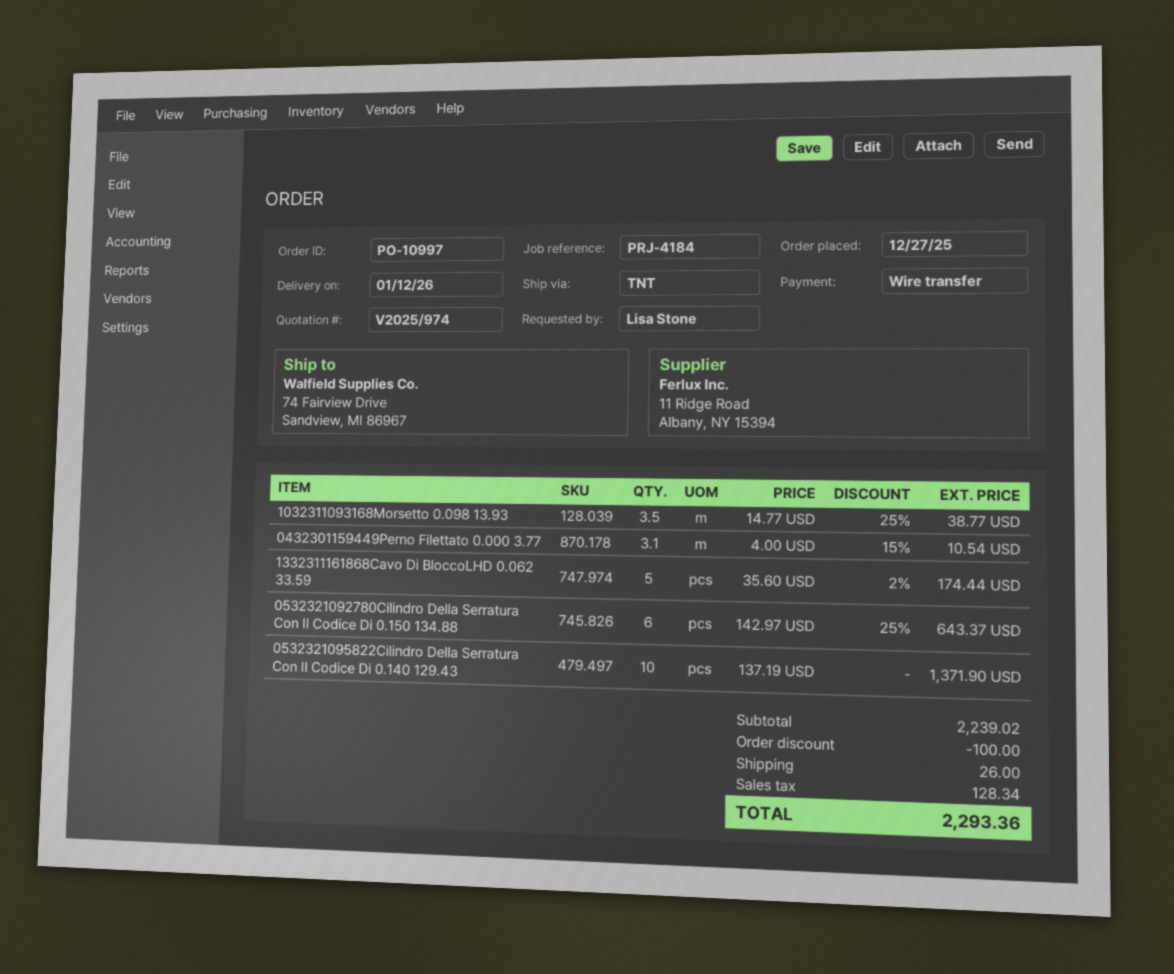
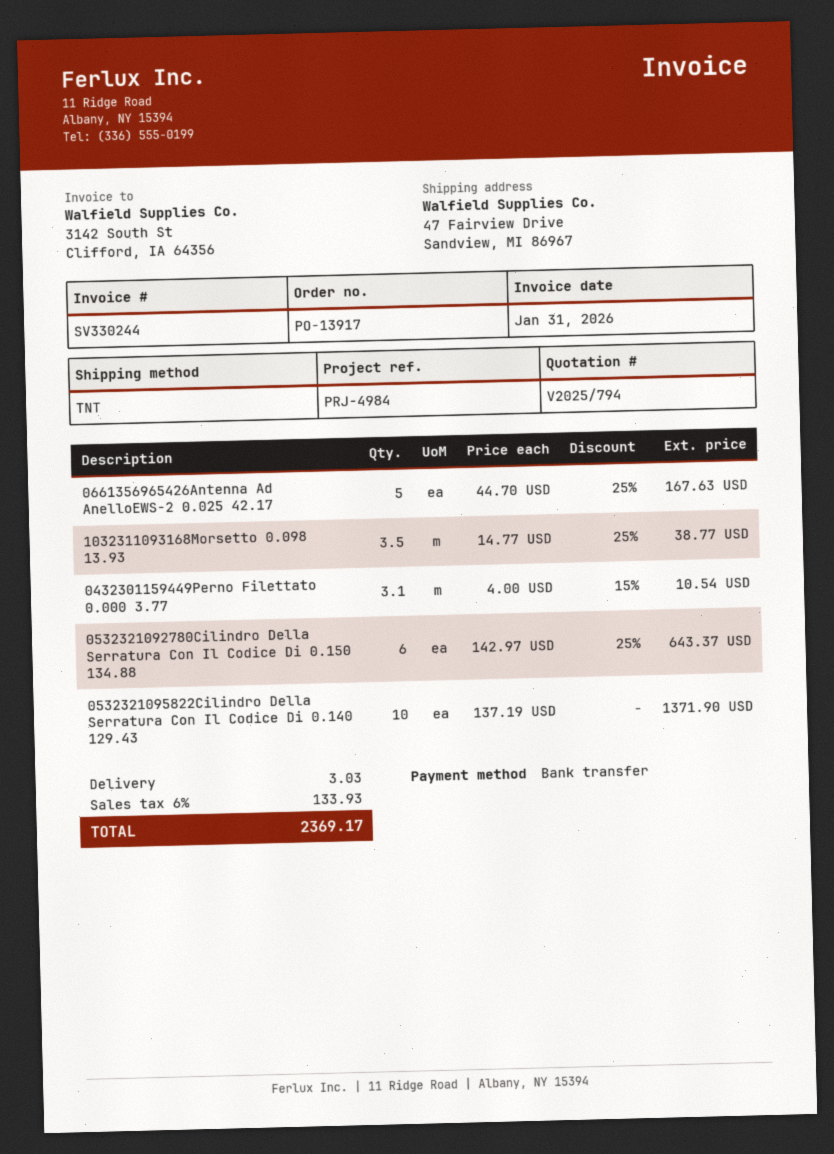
quote number: V2025/974 -> V2025/794
order number: PO-10997 -> PO-13917
reference: PRJ-4184 -> PRJ-4984
ship to: 74 Fairview Drive, Sandview, MI 86967 -> 47 Fairview Drive, Sandview, MI 86967
1332311161868Cavo Di BloccoLHD 0.062 33.59: 5 x 35.60 - 2% = 174.44 -> none
0661356965426Antenna Ad AnelloEWS-2 0.025 42.17: none -> 5 x 44.70 - 25% = 167.63
discount: 100.00 -> none
shipping: 26.00 -> 3.03
tax: 128.34 -> 133.93
total: 2293.36 -> 2369.17

